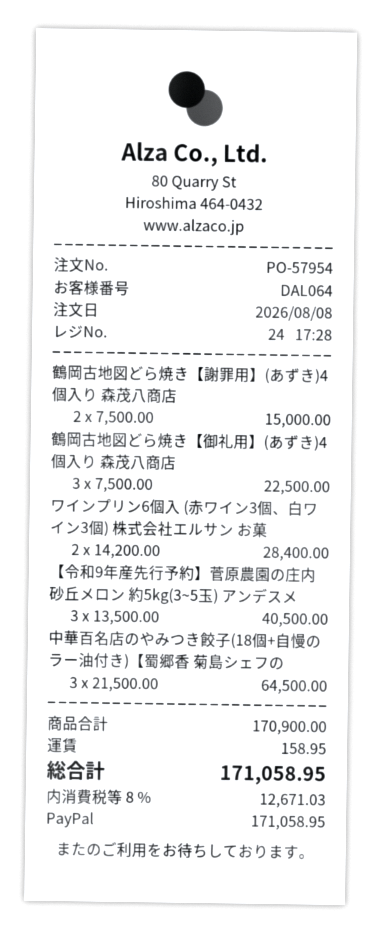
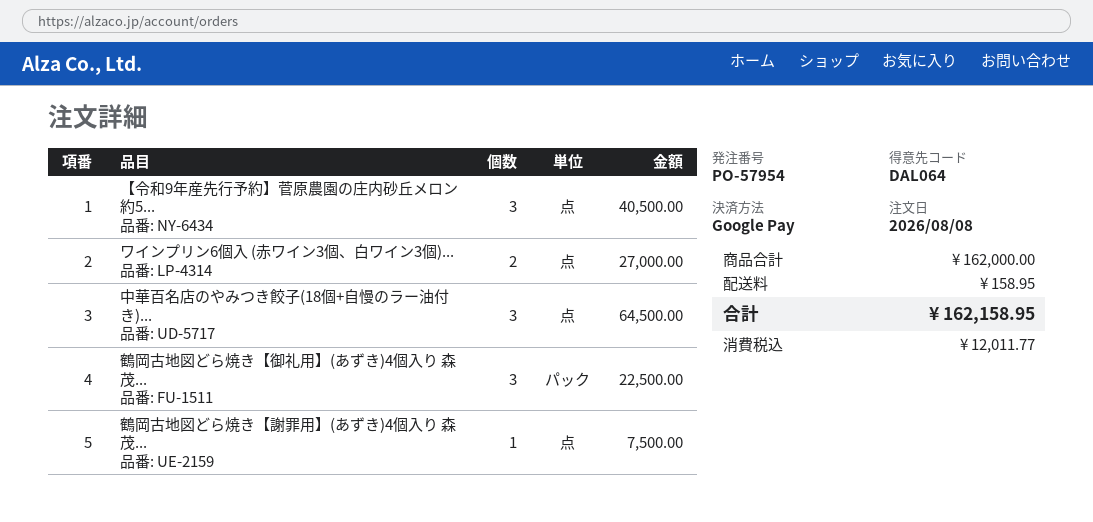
payment method: PayPal -> Google Pay
鶴岡古地図どら焼き【謝罪用】(あずき)4個入り 森茂八商店: 2 for 15000.00 -> 1 for 7500.00
ワインプリン6個入 (赤ワイン3個、白ワイン3個) 株式会社エルサン お菓: 2 for 28400.00 -> 2 for 27000.00
subtotal: 170900.00 -> 162000.00
tax: 12671.03 -> 12011.77
total: 171058.95 -> 162158.95

